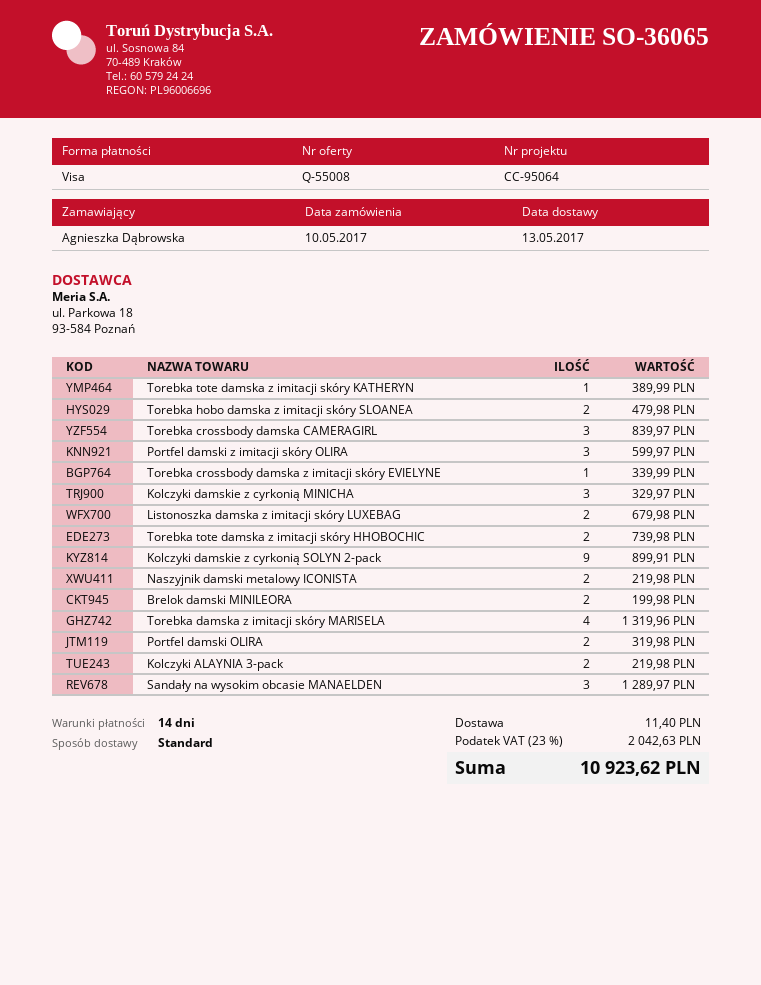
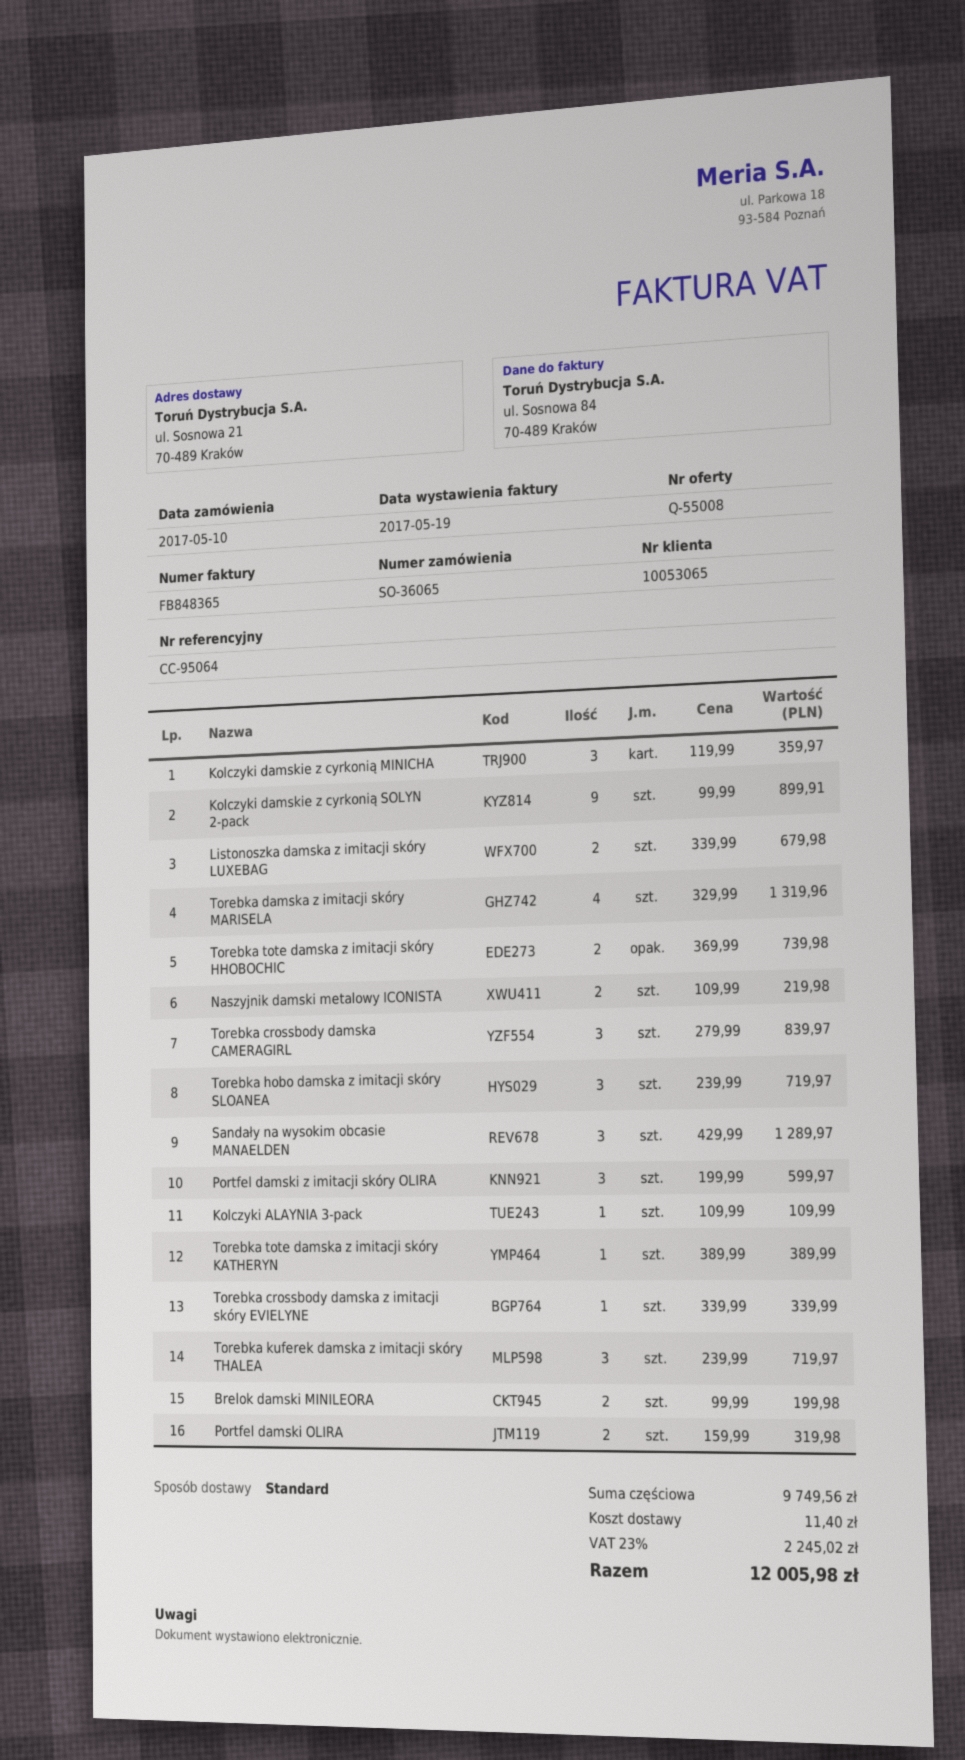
Torebka hobo damska z imitacji skóry SLOANEA: 2 for 479.98 -> 3 for 719.97
Kolczyki damskie z cyrkonią MINICHA: 3 for 329.97 -> 3 for 359.97
Kolczyki ALAYNIA 3-pack: 2 for 219.98 -> 1 for 109.99
Torebka kuferek damska z imitacji skóry THALEA: none -> 3 for 719.97
tax: 23% = 2042.63 -> 23% = 2245.02
total: 10923.62 -> 12005.98

